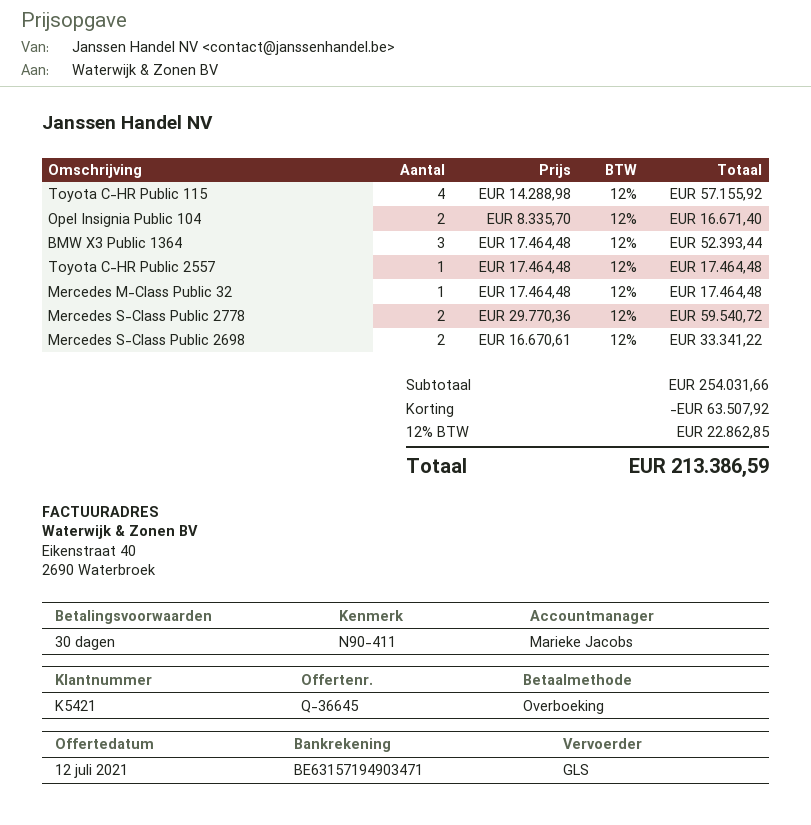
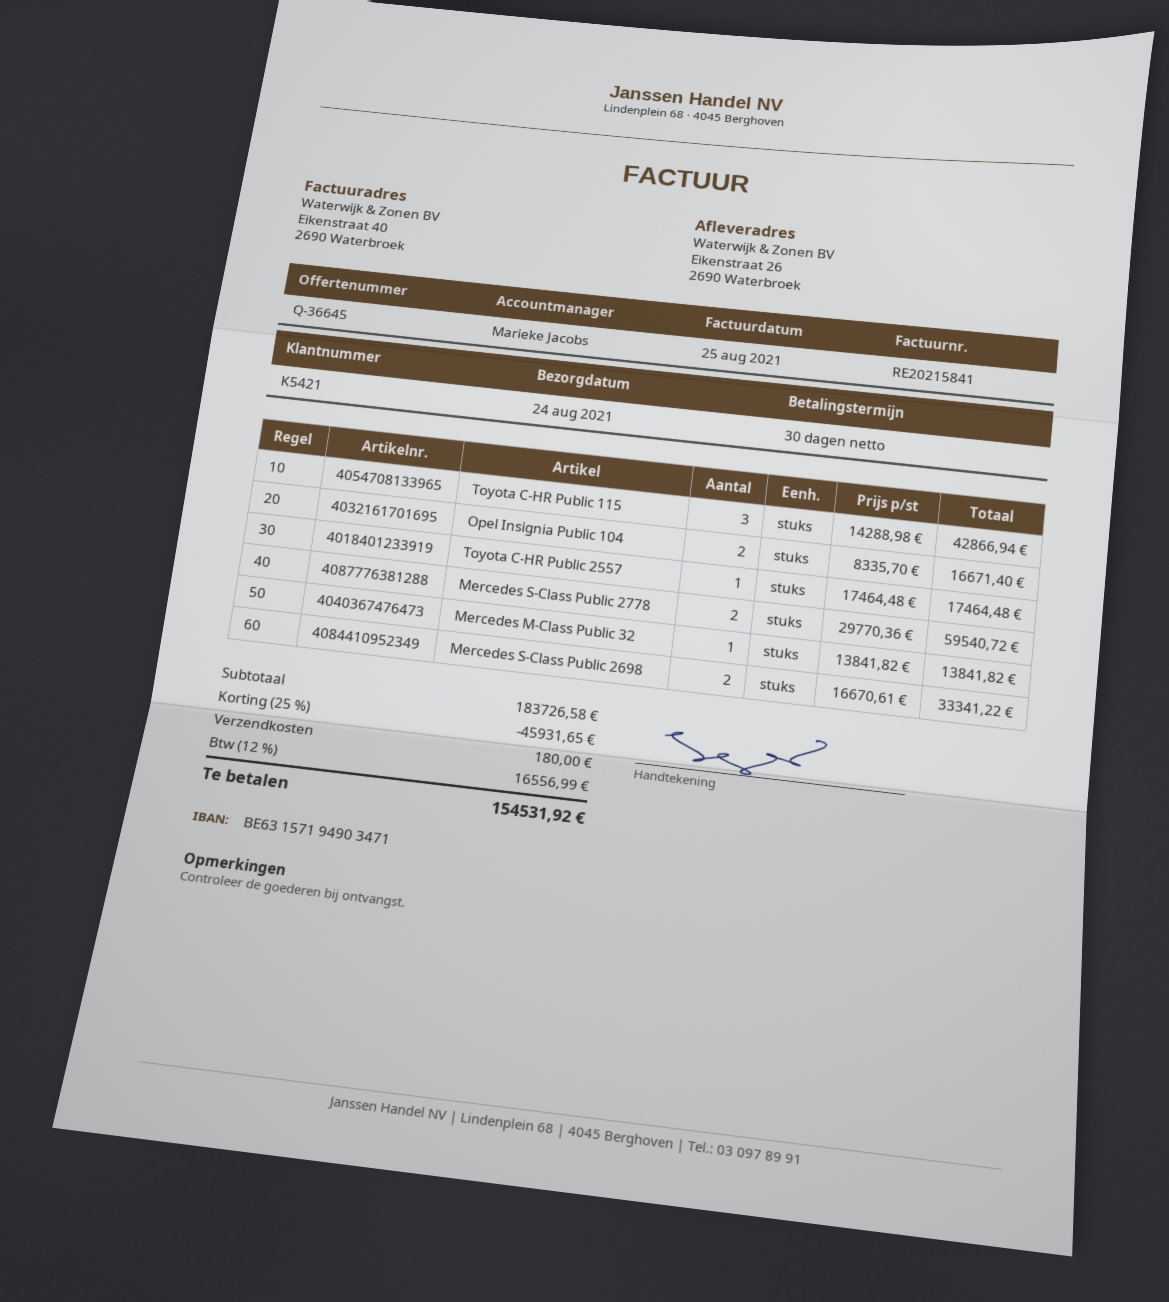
Toyota C-HR Public 115: 4 x 14288.98 = 57155.92 -> 3 x 14288.98 = 42866.94
BMW X3 Public 1364: 3 x 17464.48 = 52393.44 -> none
Mercedes M-Class Public 32: 1 x 17464.48 = 17464.48 -> 1 x 13841.82 = 13841.82
subtotal: 254031.66 -> 183726.58
discount: 63507.92 -> 45931.65
shipping: none -> 180.00
tax: 12% = 22862.85 -> 12% = 16556.99
total: 213386.59 -> 154531.92

